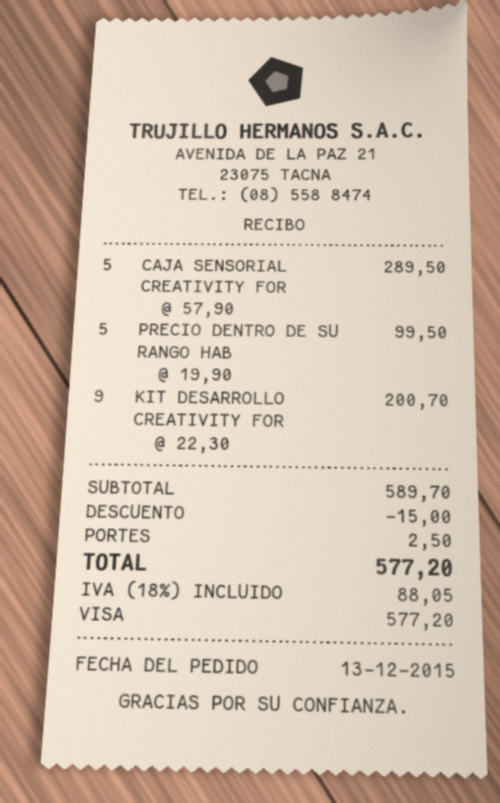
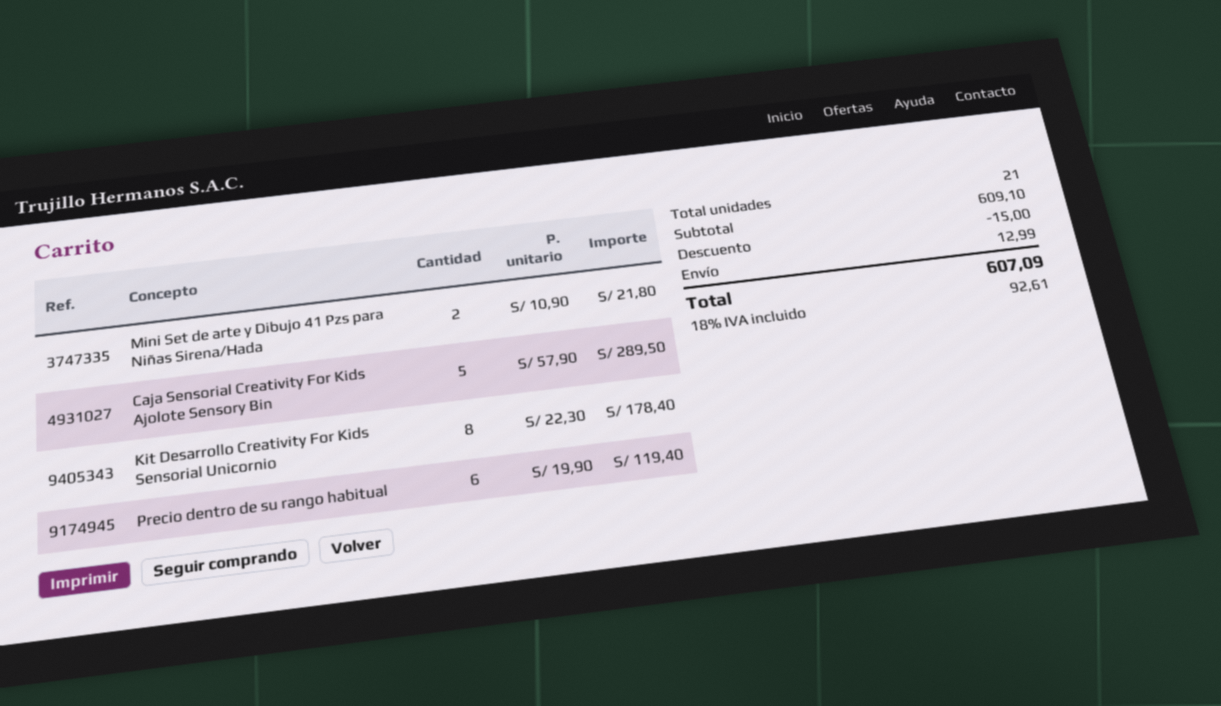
PRECIO DENTRO DE SU RANGO HAB: 5 x 19.90 = 99.50 -> 6 x 19.90 = 119.40
KIT DESARROLLO CREATIVITY FOR: 9 x 22.30 = 200.70 -> 8 x 22.30 = 178.40
Mini Set de arte y Dibujo 41 Pzs para Niñas Sirena/Hada: none -> 2 x 10.90 = 21.80
subtotal: 589.70 -> 609.10
shipping: 2.50 -> 12.99
tax: 18% = 88.05 -> 18% = 92.61
total: 577.20 -> 607.09

